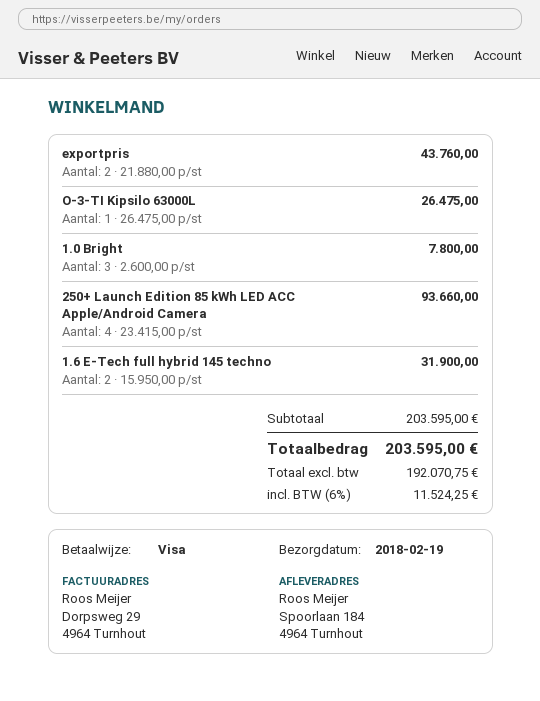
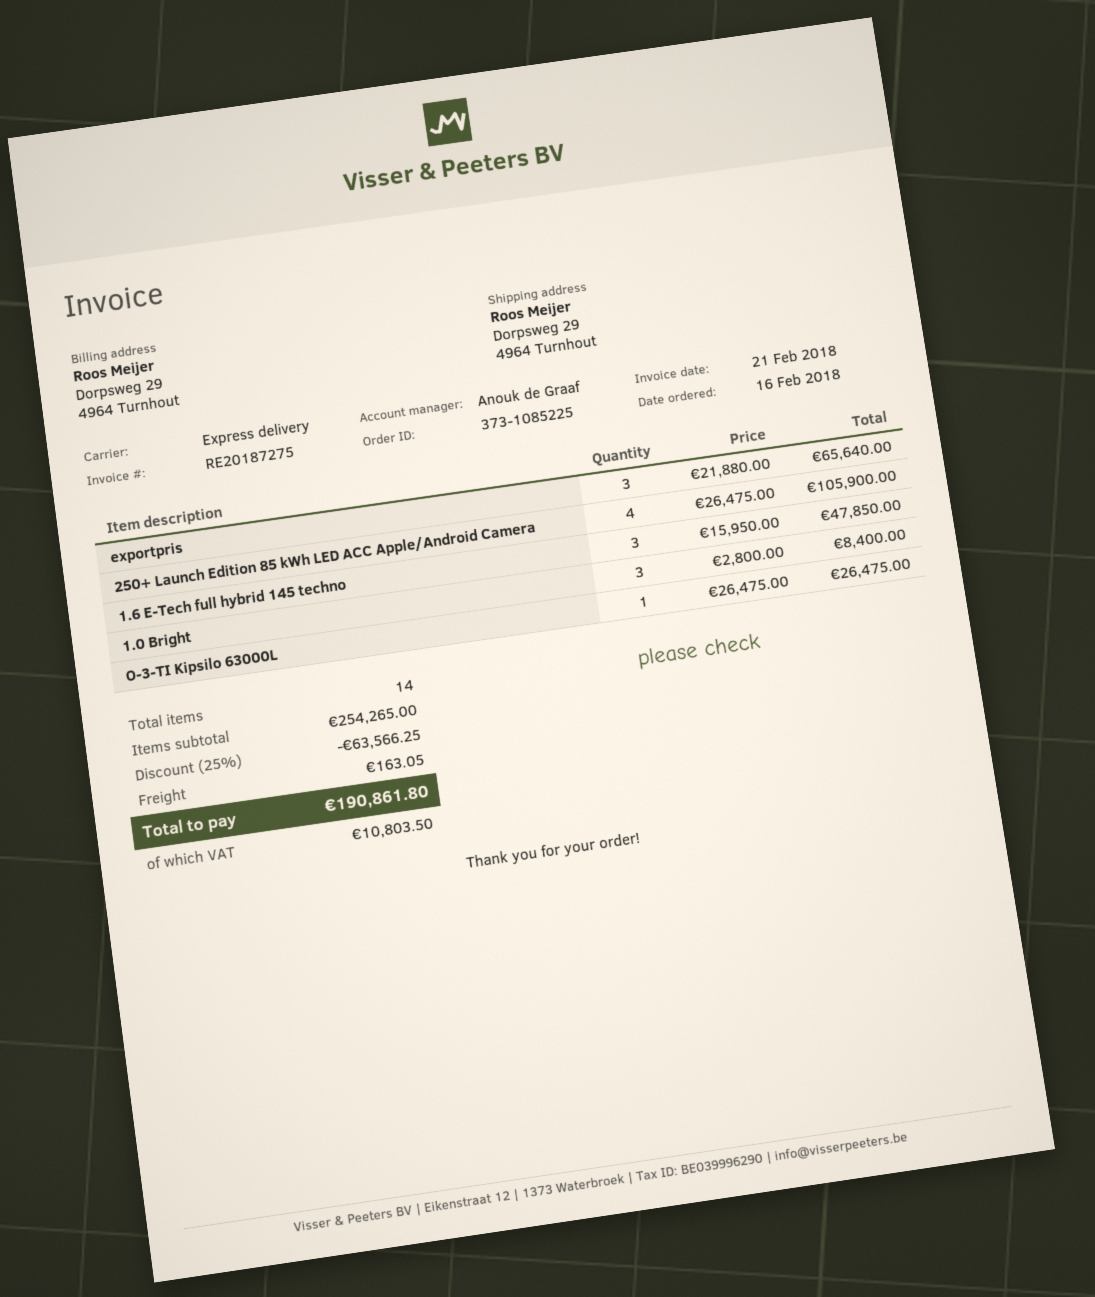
ship to: Spoorlaan 184, 4964 Turnhout -> Dorpsweg 29, 4964 Turnhout
exportpris: 2 x 21880.00 = 43760.00 -> 3 x 21880.00 = 65640.00
1.0 Bright: 3 x 2600.00 = 7800.00 -> 3 x 2800.00 = 8400.00
250+ Launch Edition 85 kWh LED ACC Apple/Android Camera: 4 x 23415.00 = 93660.00 -> 4 x 26475.00 = 105900.00
1.6 E-Tech full hybrid 145 techno: 2 x 15950.00 = 31900.00 -> 3 x 15950.00 = 47850.00
subtotal: 203595.00 -> 254265.00
discount: none -> 25% = 63566.25
shipping: none -> 163.05
tax: 11524.25 -> 10803.50
total: 203595.00 -> 190861.80

